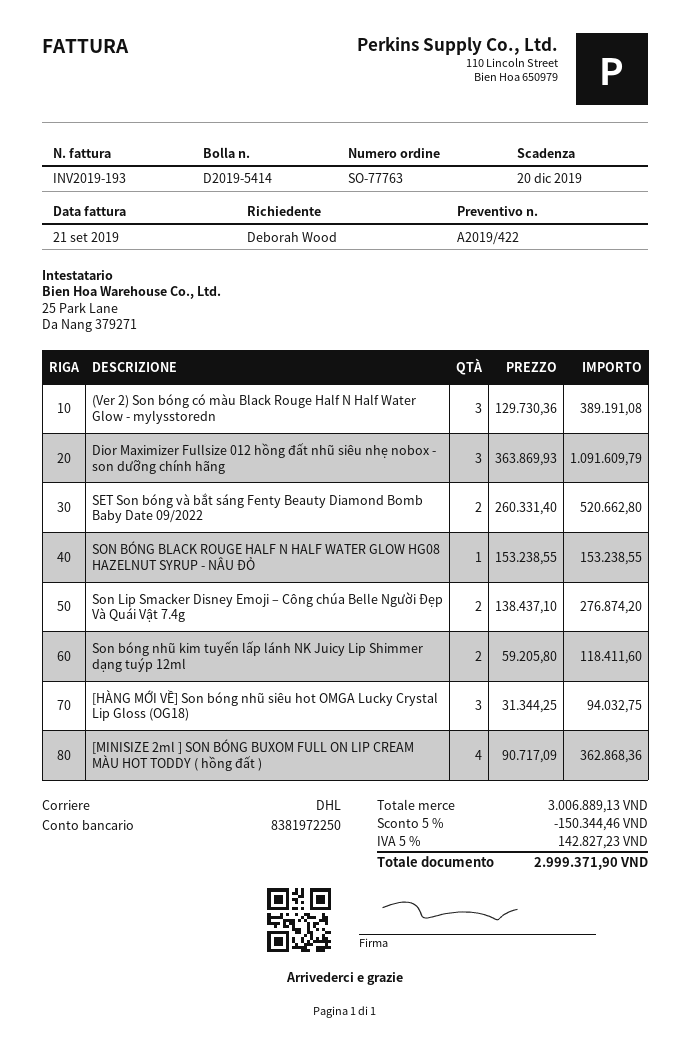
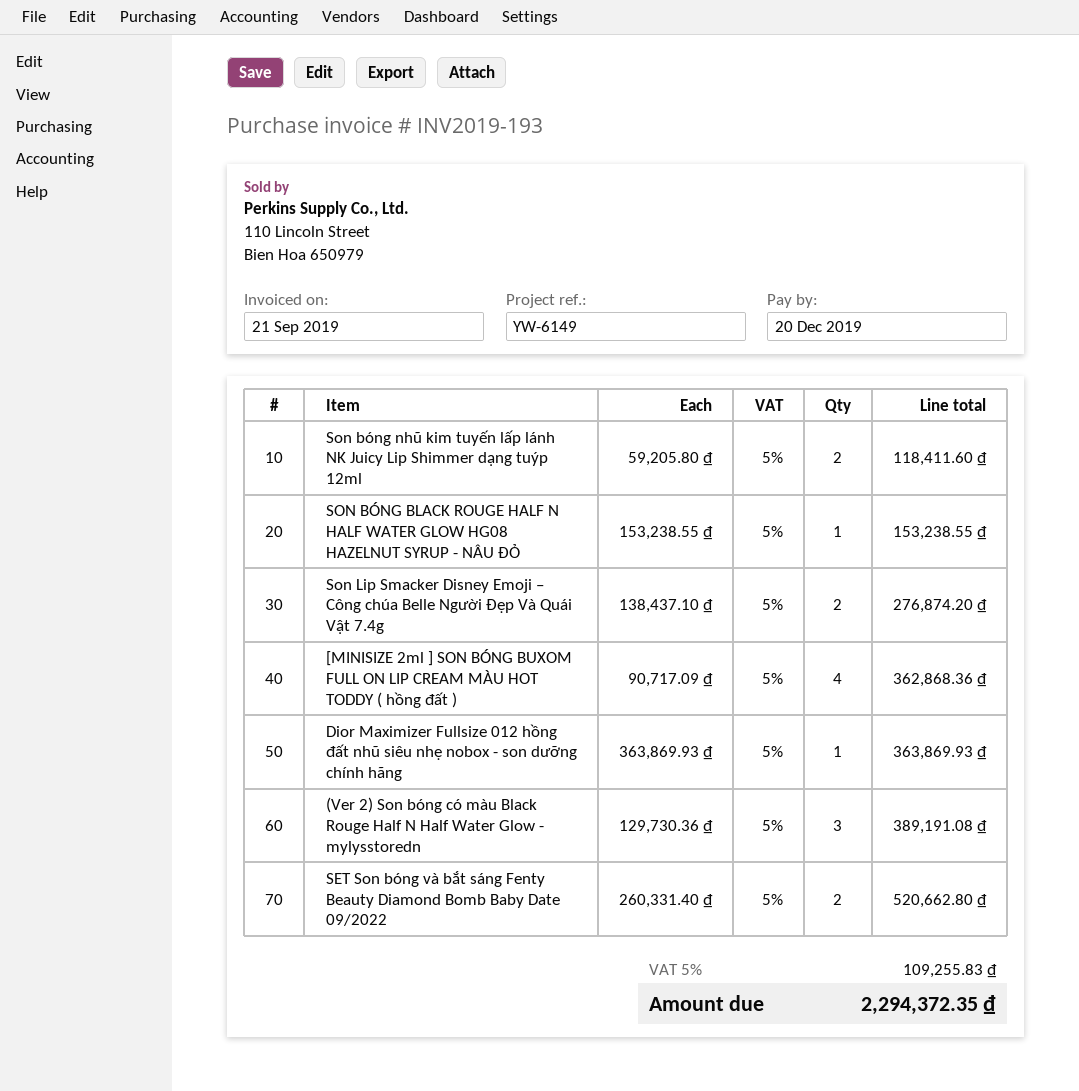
Dior Maximizer Fullsize 012 hồng đất nhũ siêu nhẹ nobox - son dưỡng chính hãng: 3 x 363869.93 = 1091609.79 -> 1 x 363869.93 = 363869.93
[HÀNG MỚI VỀ] Son bóng nhũ siêu hot OMGA Lucky Crystal Lip Gloss (OG18): 3 x 31344.25 = 94032.75 -> none
discount: 5% = 150344.46 -> none
tax: 5% = 142827.23 -> 5% = 109255.83
total: 2999371.90 -> 2294372.35

